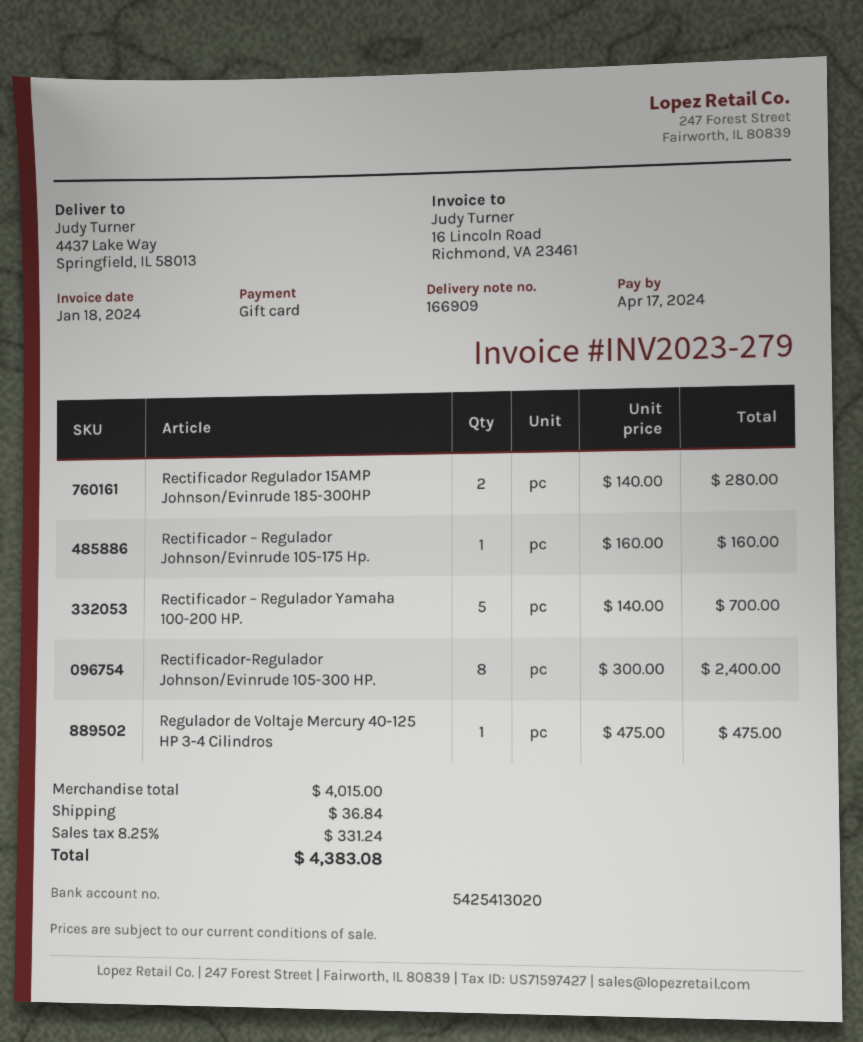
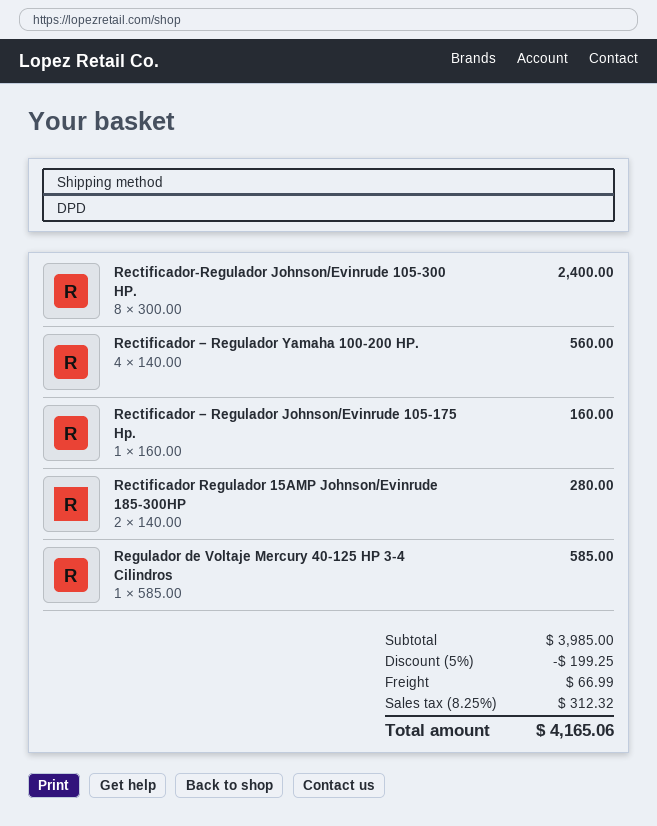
Rectificador – Regulador Yamaha 100-200 HP.: 5 x 140.00 = 700.00 -> 4 x 140.00 = 560.00
Regulador de Voltaje Mercury 40-125 HP 3-4 Cilindros: 1 x 475.00 = 475.00 -> 1 x 585.00 = 585.00
subtotal: 4015.00 -> 3985.00
discount: none -> 5% = 199.25
shipping: 36.84 -> 66.99
tax: 8.25% = 331.24 -> 8.25% = 312.32
total: 4383.08 -> 4165.06

